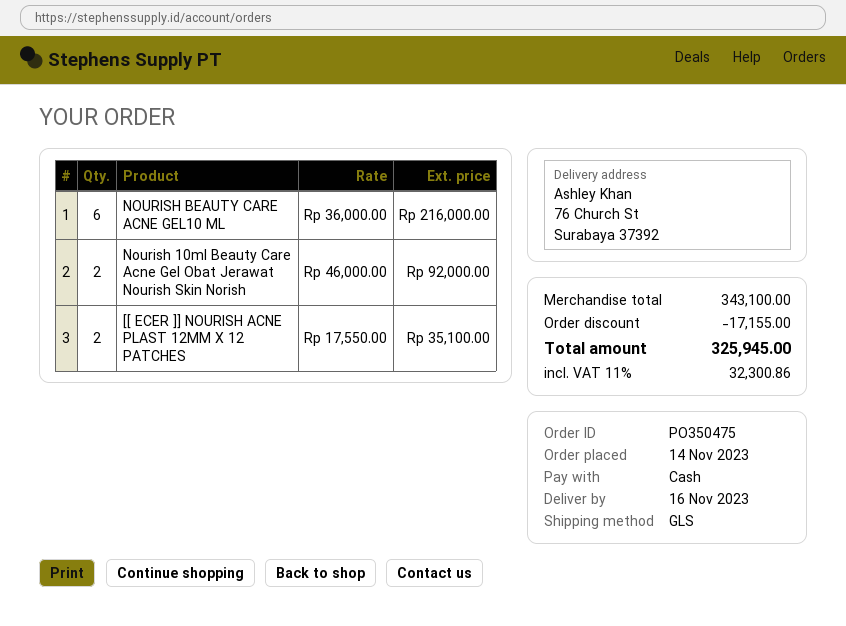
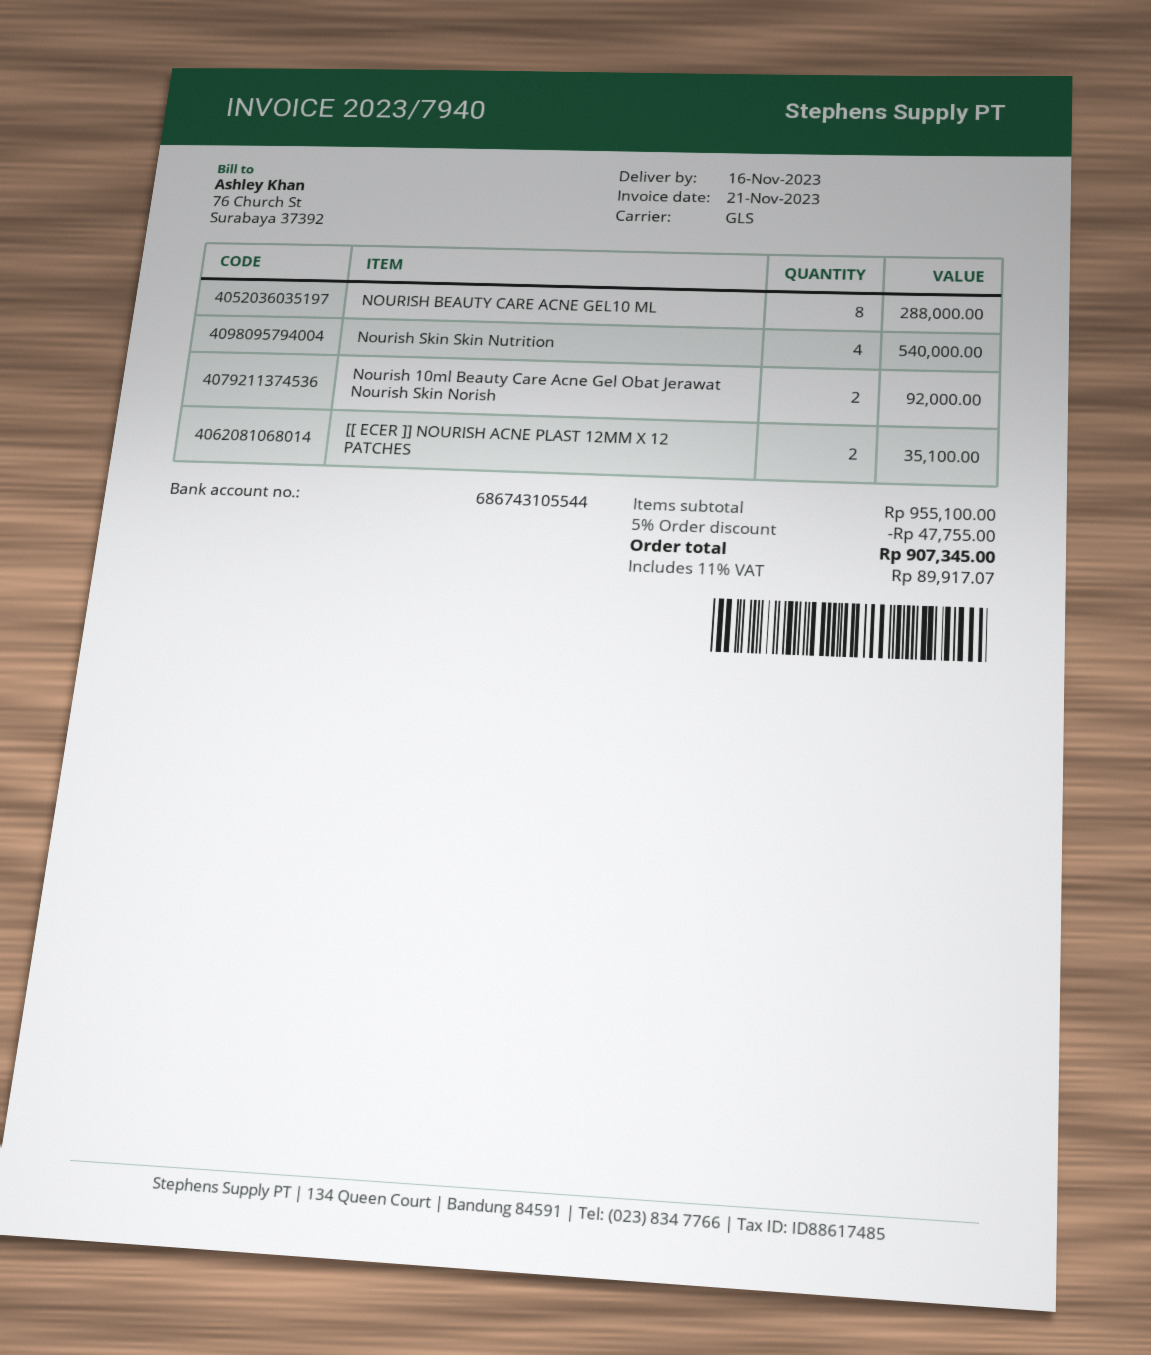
NOURISH BEAUTY CARE ACNE GEL10 ML: 6 for 216000.00 -> 8 for 288000.00
Nourish Skin Skin Nutrition: none -> 4 for 540000.00
subtotal: 343100.00 -> 955100.00
discount: 17155.00 -> 47755.00
tax: 11% = 32300.86 -> 11% = 89917.07
total: 325945.00 -> 907345.00

